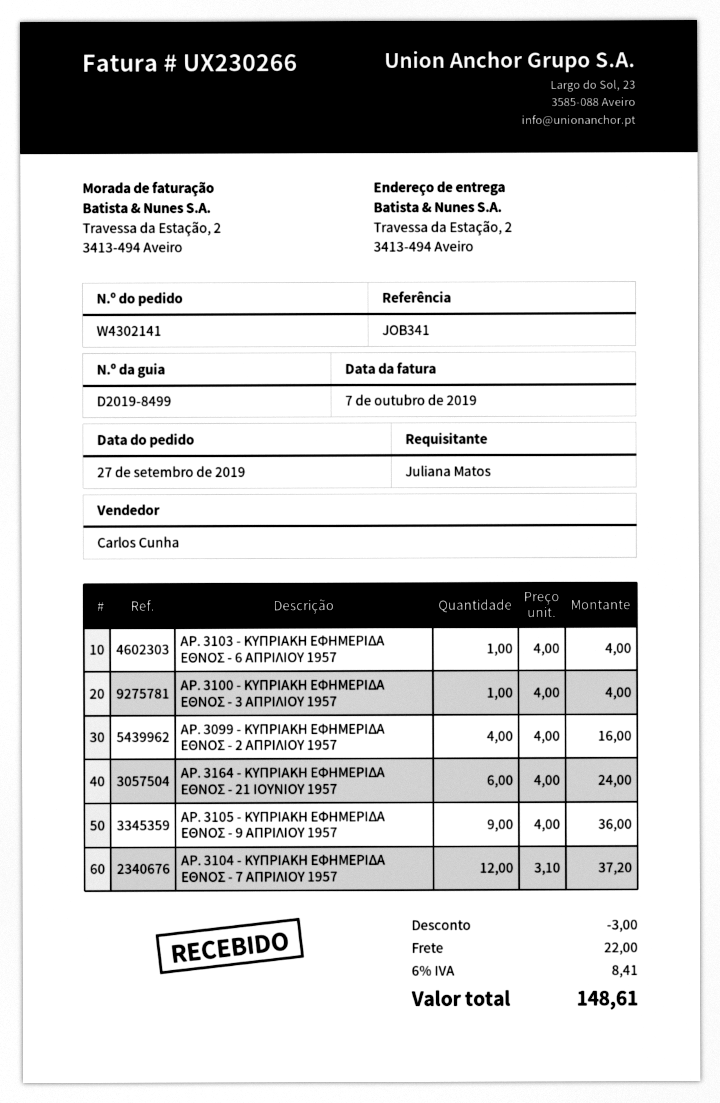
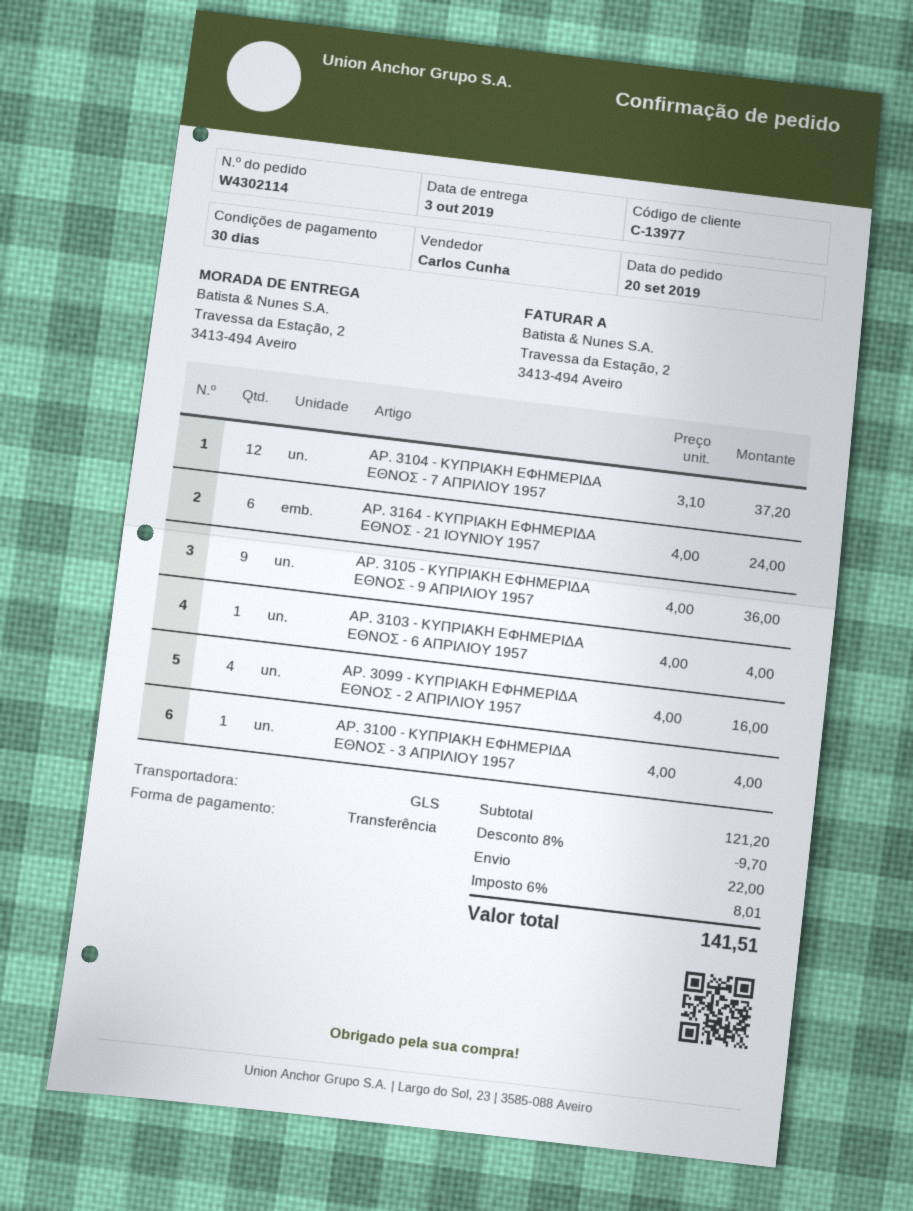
order number: W4302141 -> W4302114
order date: 2019-09-27 -> 2019-09-20
discount: 3.00 -> 9.70
tax: 6% = 8.41 -> 6% = 8.01
total: 148.61 -> 141.51

